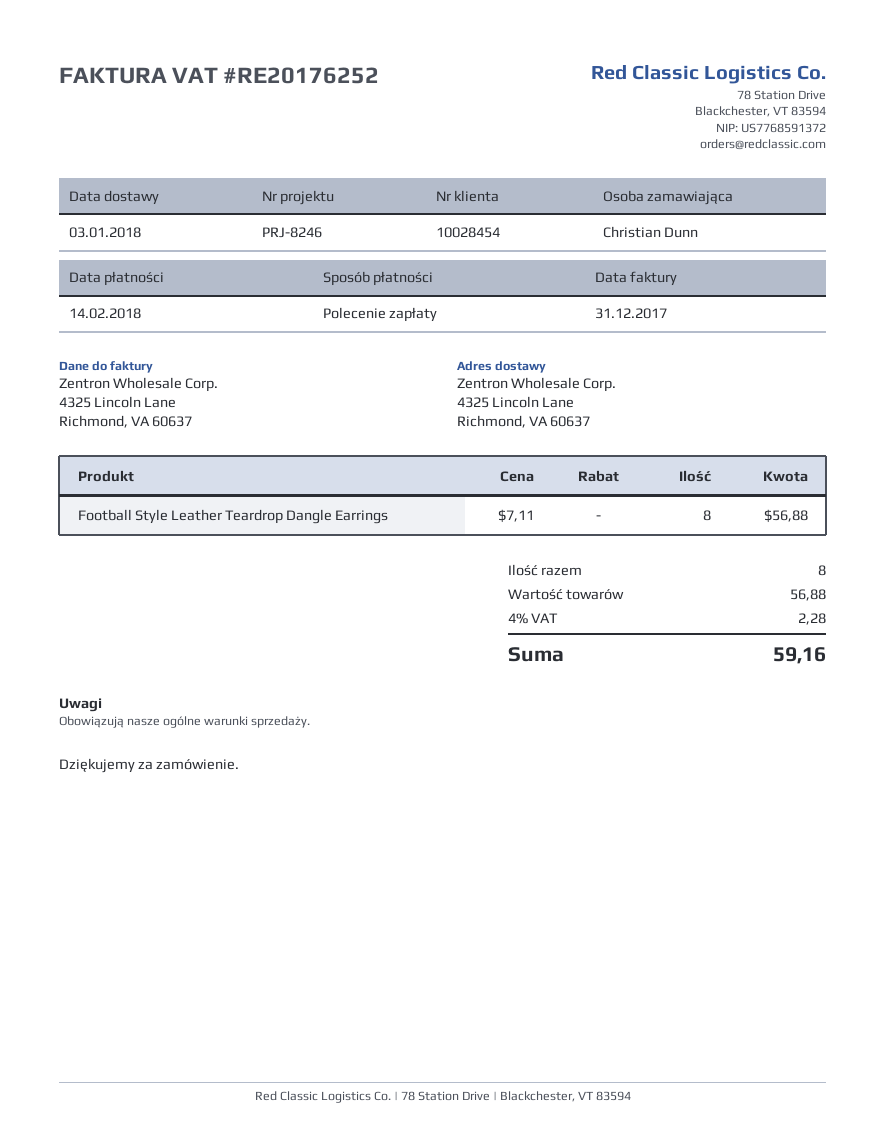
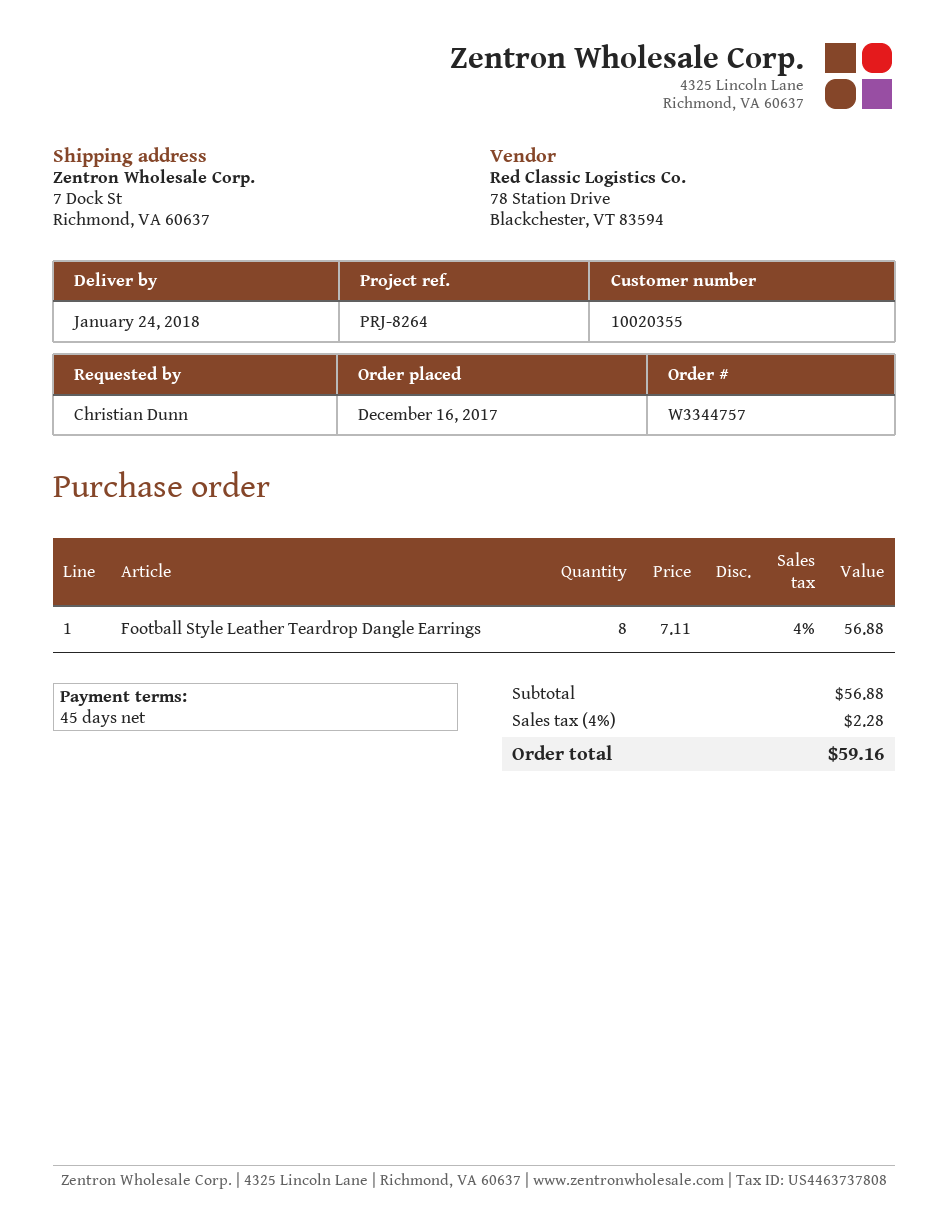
delivery date: 2018-01-03 -> 2018-01-24
customer number: 10028454 -> 10020355
reference: PRJ-8246 -> PRJ-8264
ship to: 4325 Lincoln Lane, Richmond, VA 60637 -> 7 Dock St, Richmond, VA 60637

